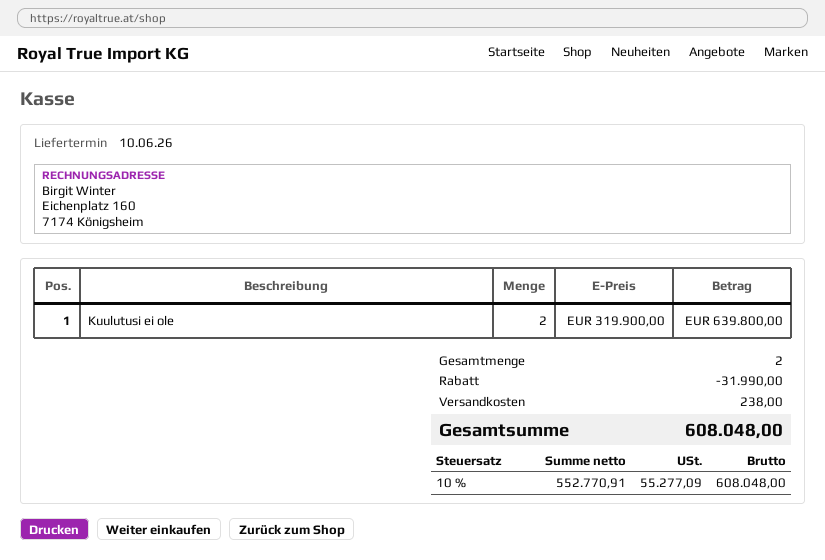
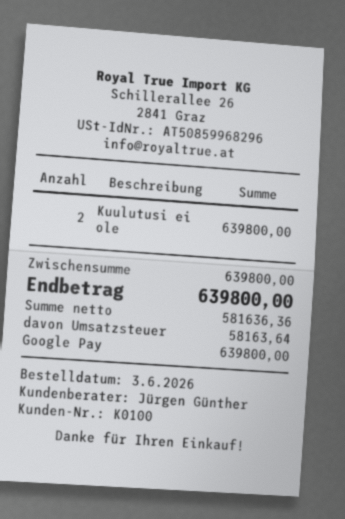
discount: 31990.00 -> none
shipping: 238.00 -> none
net: 552770.91 -> 581636.36
tax: 55277.09 -> 58163.64
total: 608048.00 -> 639800.00

